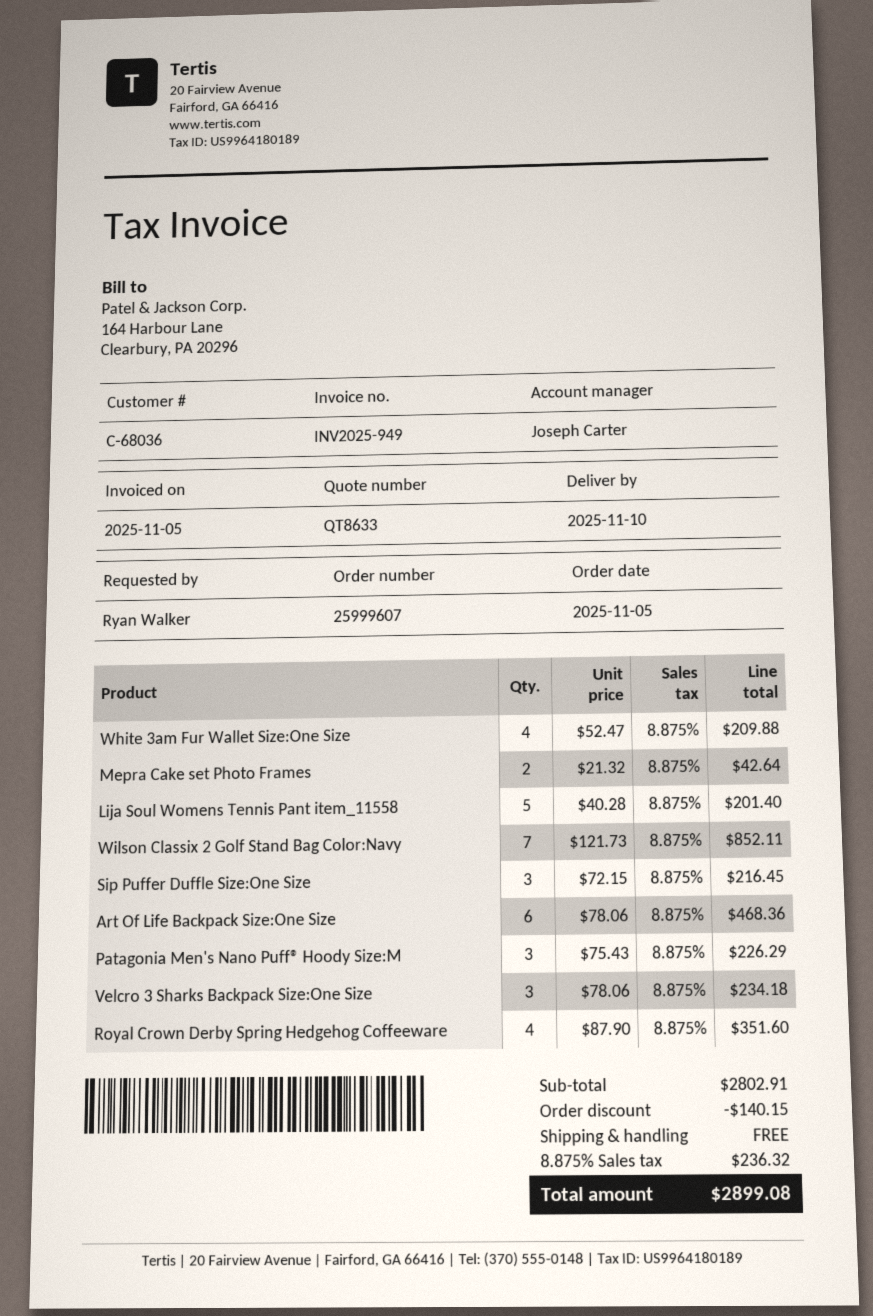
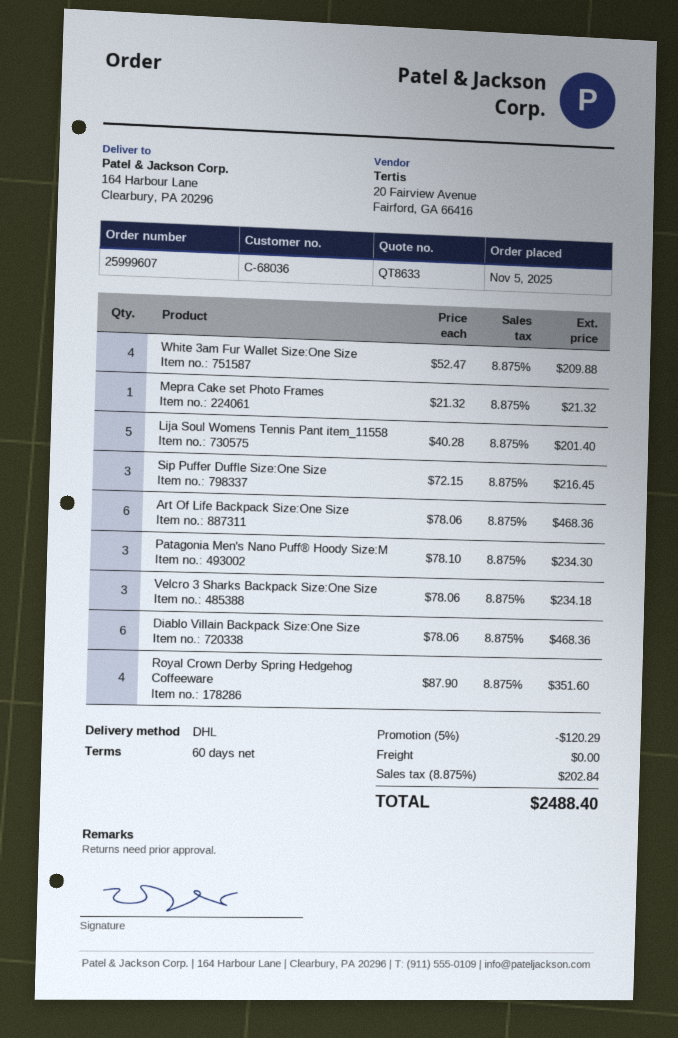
Mepra Cake set Photo Frames: 2 x 21.32 = 42.64 -> 1 x 21.32 = 21.32
Wilson Classix 2 Golf Stand Bag Color:Navy: 7 x 121.73 = 852.11 -> none
Patagonia Men's Nano Puff® Hoody Size:M: 3 x 75.43 = 226.29 -> 3 x 78.10 = 234.30
Diablo Villain Backpack Size:One Size: none -> 6 x 78.06 = 468.36
discount: 140.15 -> 120.29
tax: 8.875% = 236.32 -> 8.875% = 202.84
total: 2899.08 -> 2488.40

